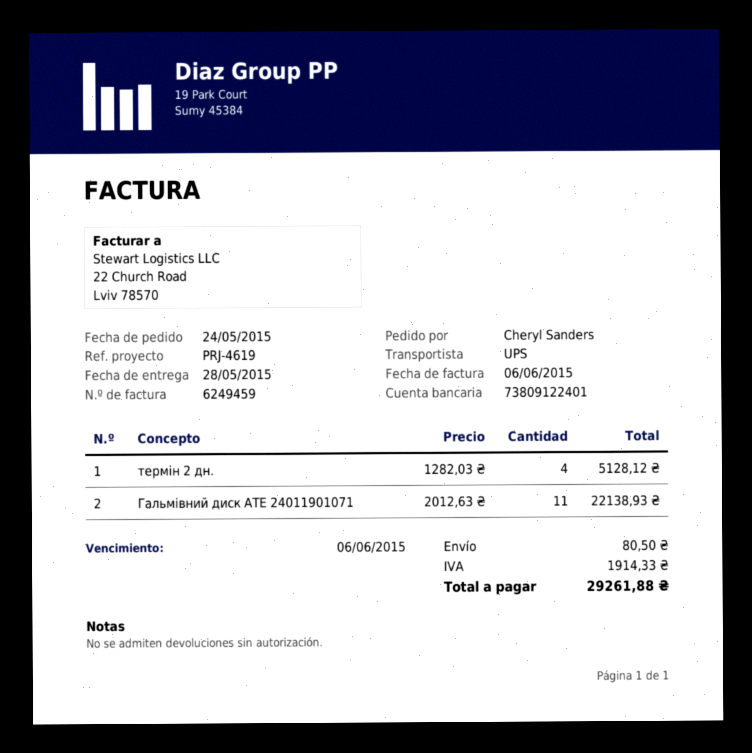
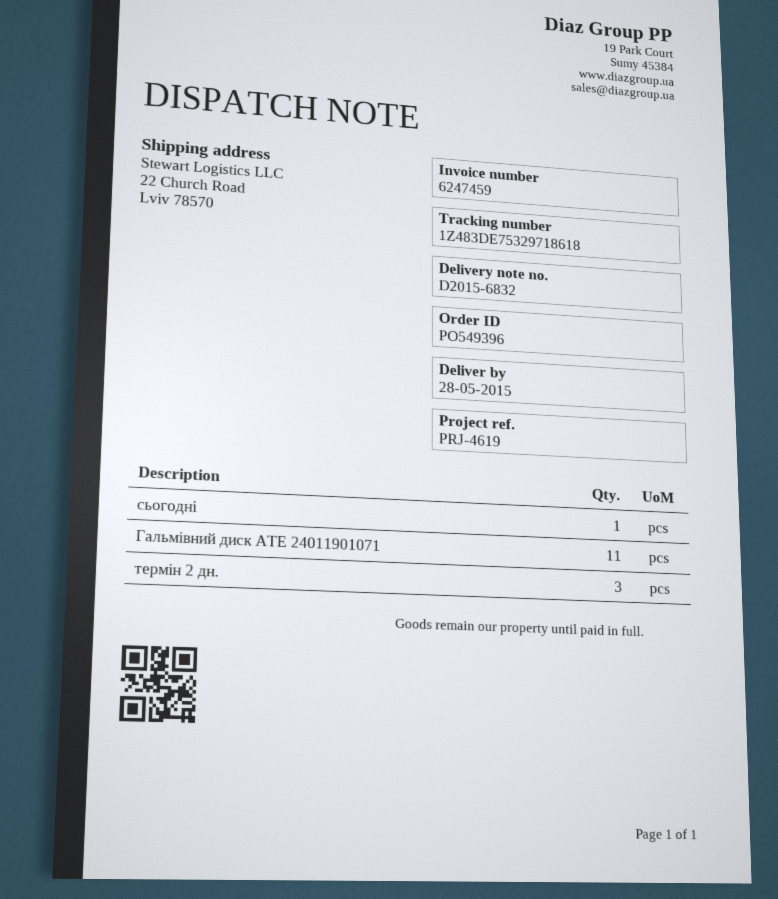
invoice number: 6249459 -> 6247459
термін 2 дн.: 4 -> 3
сьогодні: none -> 1

